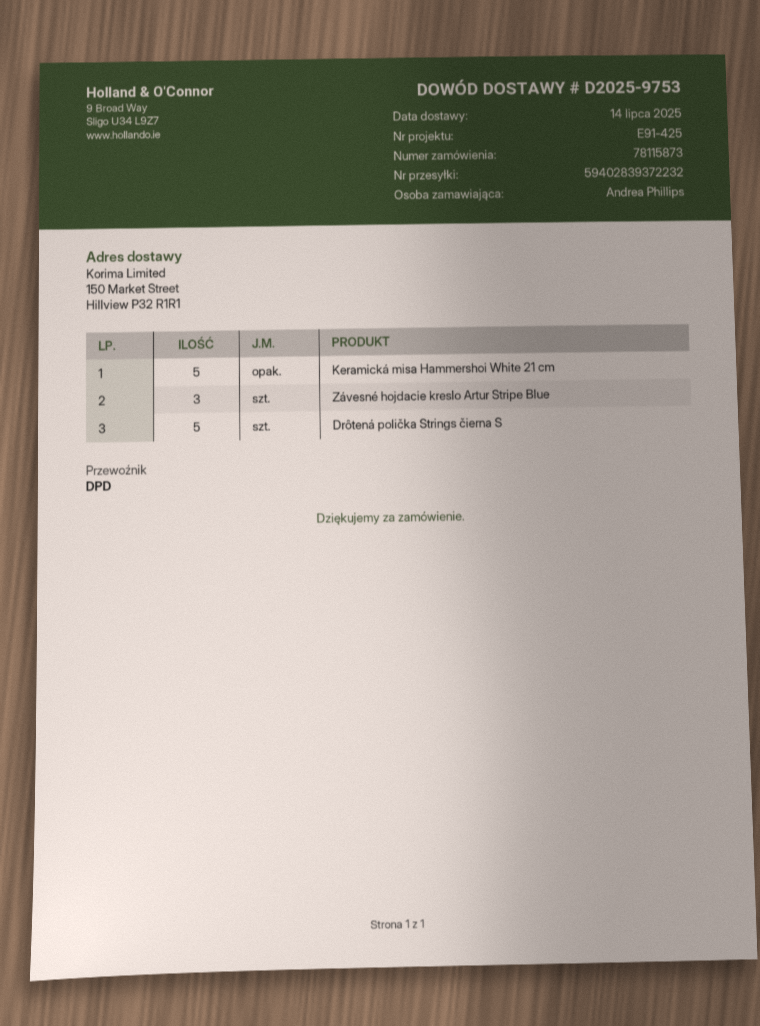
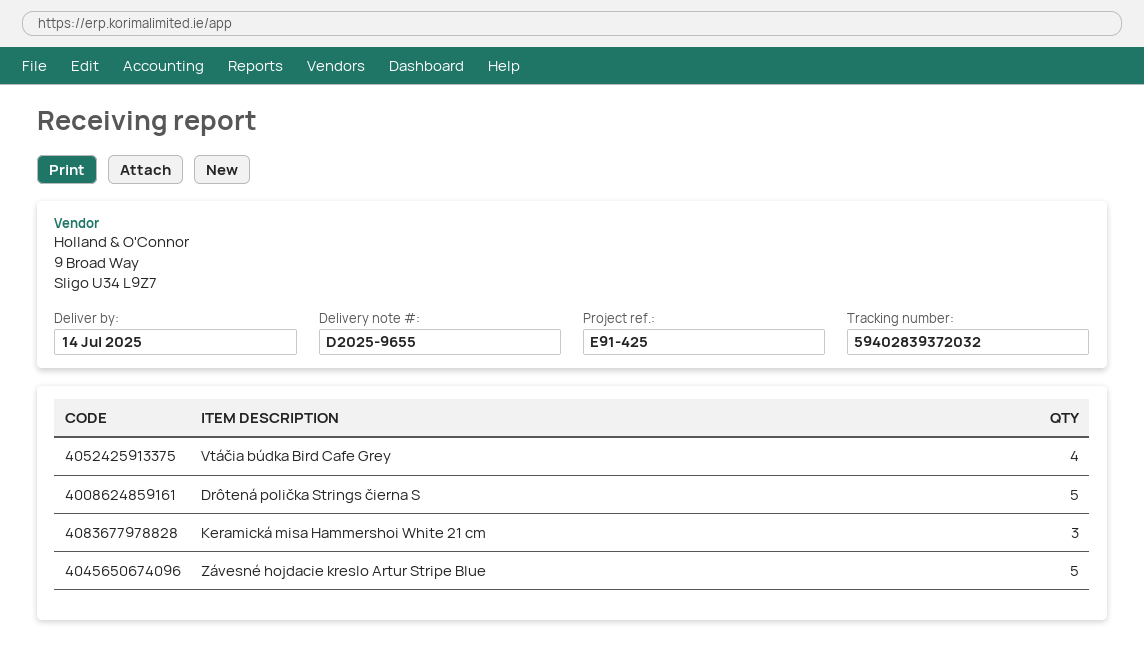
delivery note number: D2025-9753 -> D2025-9655
tracking number: 59402839372232 -> 59402839372032
Keramická misa Hammershoi White 21 cm: 5 -> 3
Závesné hojdacie kreslo Artur Stripe Blue: 3 -> 5
Vtáčia búdka Bird Cafe Grey: none -> 4

